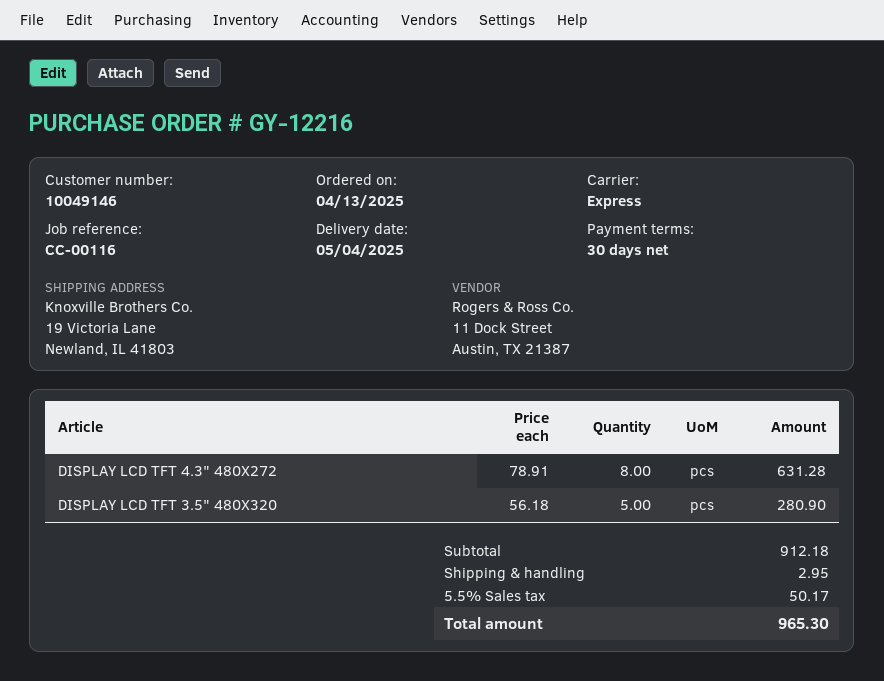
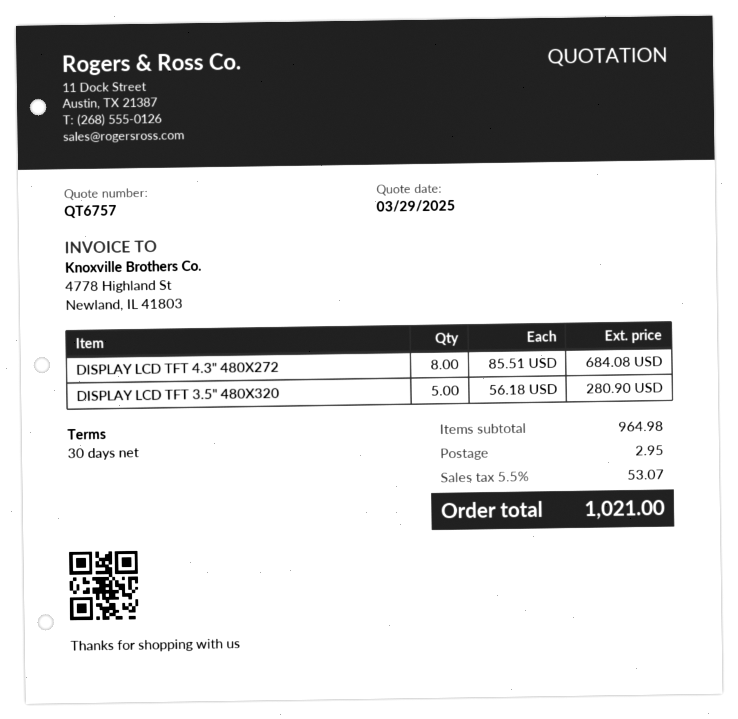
DISPLAY LCD TFT 4.3" 480X272: 8 x 78.91 = 631.28 -> 8 x 85.51 = 684.08
subtotal: 912.18 -> 964.98
tax: 5.5% = 50.17 -> 5.5% = 53.07
total: 965.30 -> 1021.00

